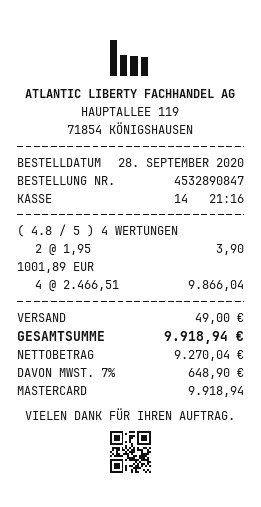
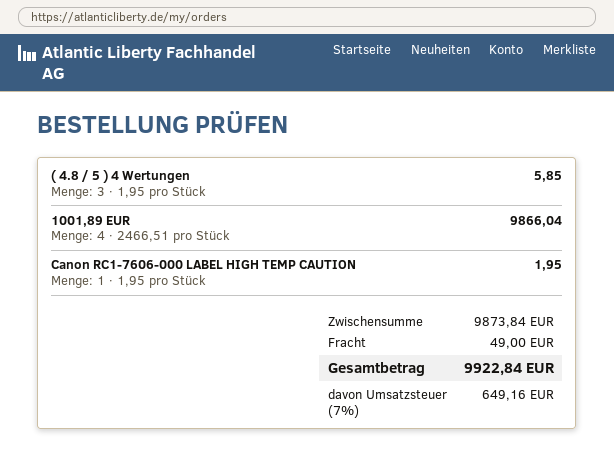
( 4.8 / 5 ) 4 WERTUNGEN: 2 x 1.95 = 3.90 -> 3 x 1.95 = 5.85
Canon RC1-7606-000 LABEL HIGH TEMP CAUTION: none -> 1 x 1.95 = 1.95
tax: 7% = 648.90 -> 7% = 649.16
total: 9918.94 -> 9922.84

